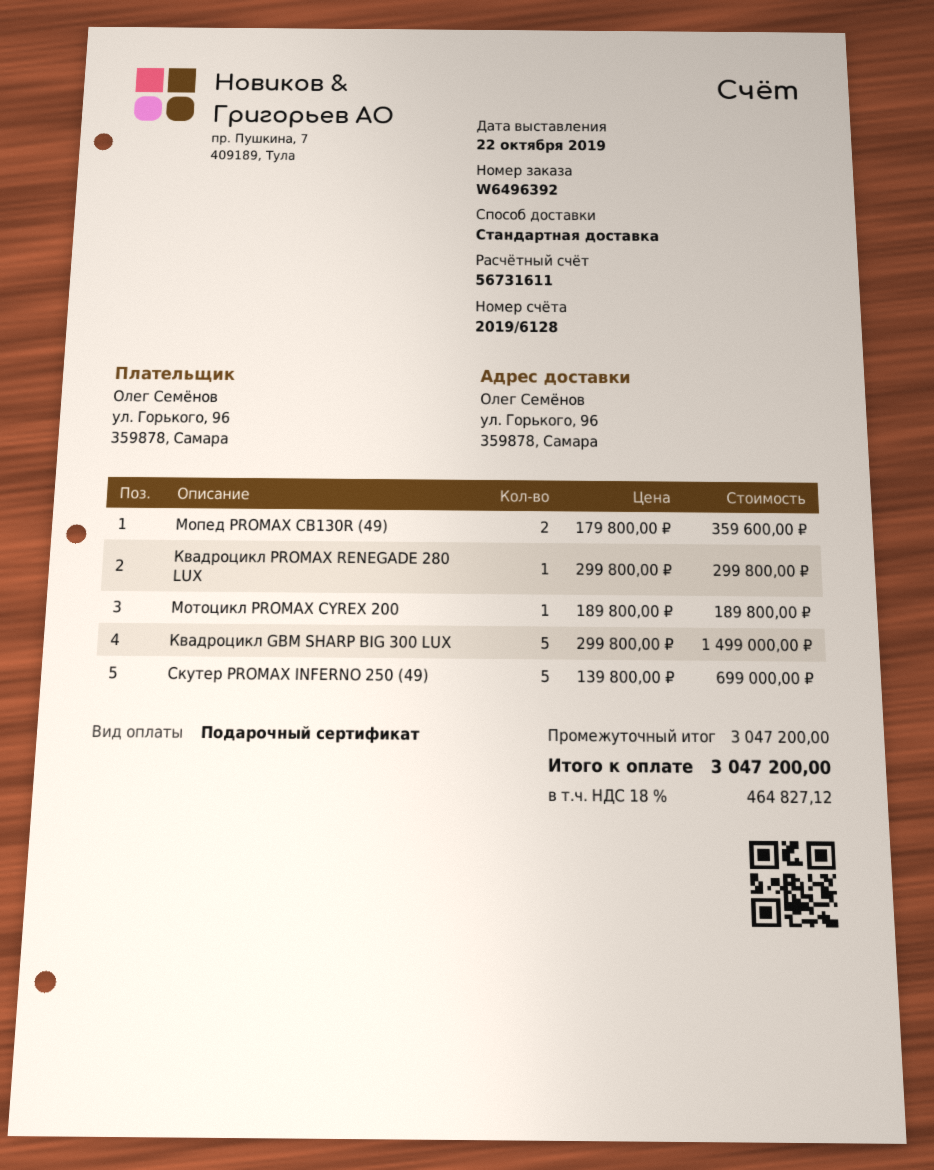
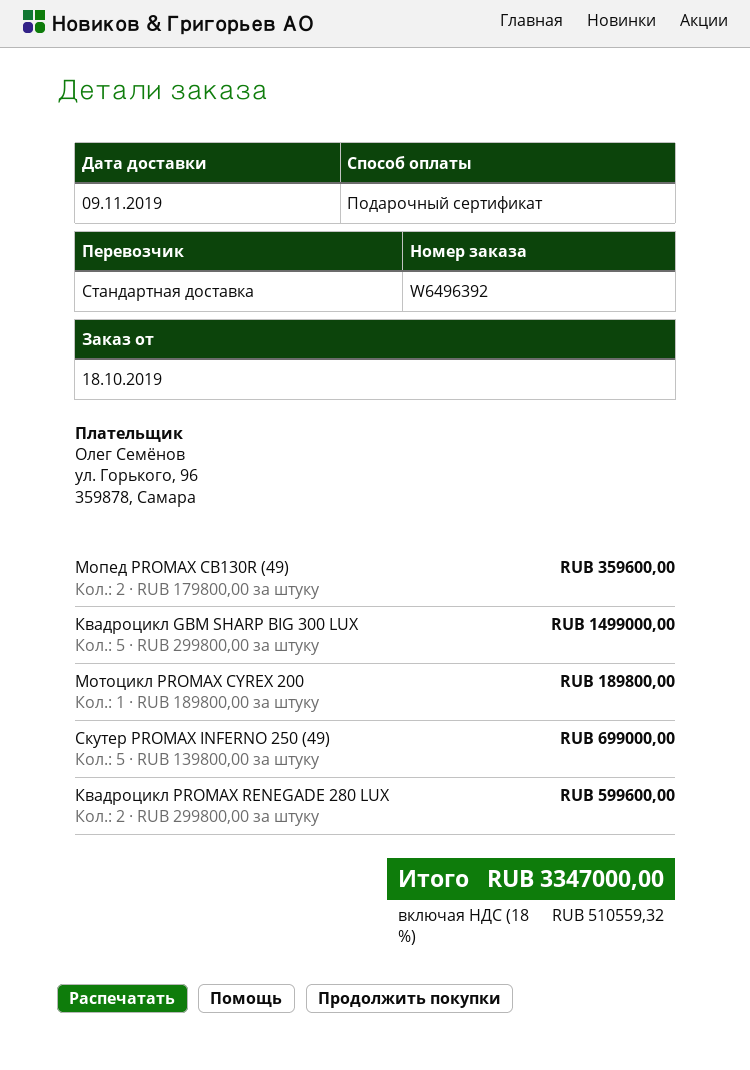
Квадроцикл PROMAX RENEGADE 280 LUX: 1 x 299800.00 = 299800.00 -> 2 x 299800.00 = 599600.00
tax: 18% = 464827.12 -> 18% = 510559.32
total: 3047200.00 -> 3347000.00

